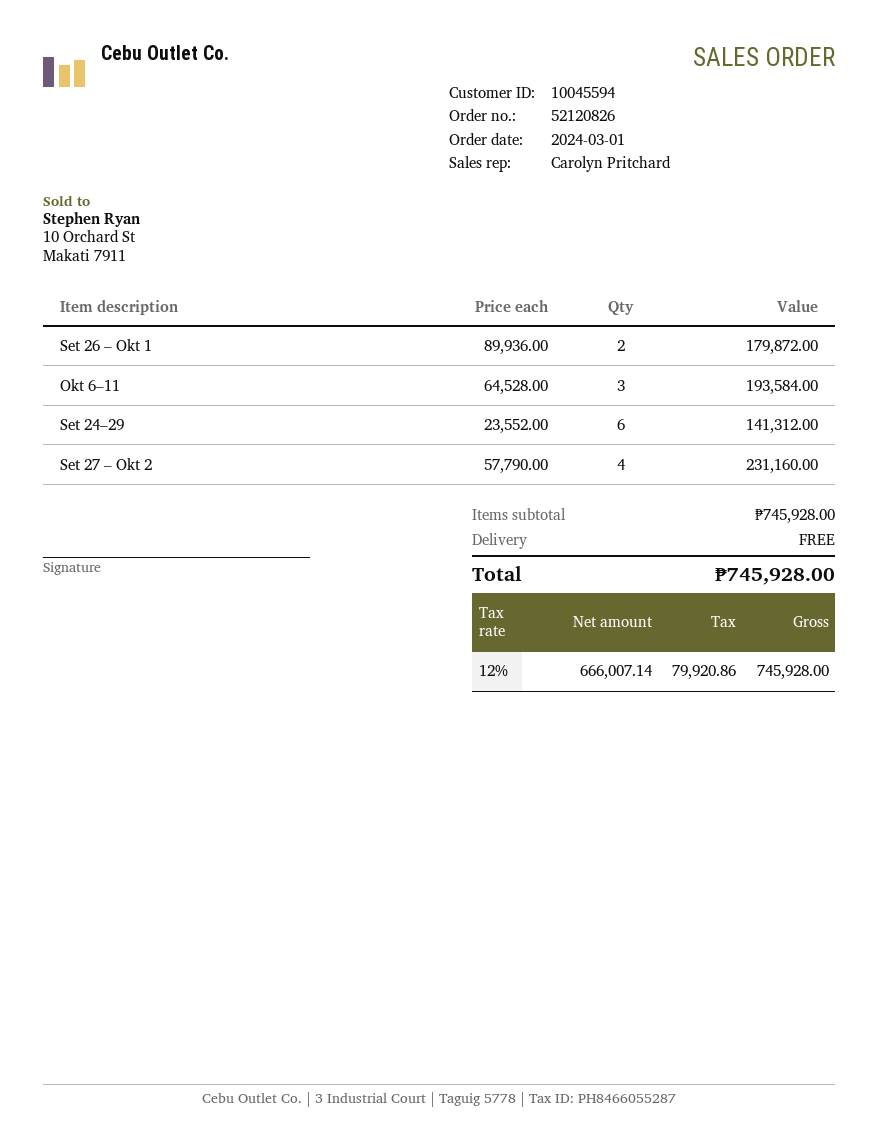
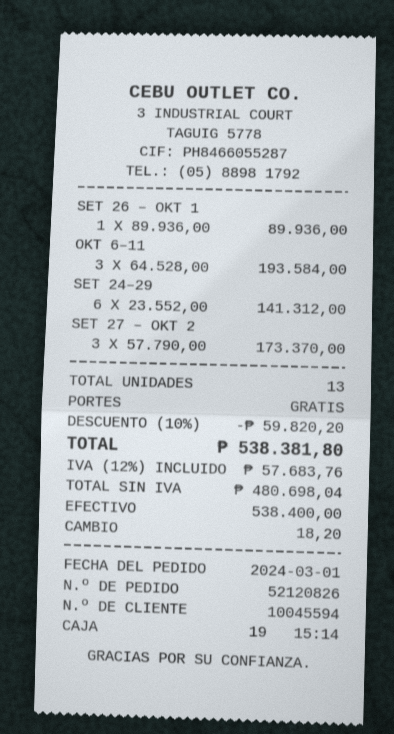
Set 26 – Okt 1: 2 x 89936.00 = 179872.00 -> 1 x 89936.00 = 89936.00
Set 27 – Okt 2: 4 x 57790.00 = 231160.00 -> 3 x 57790.00 = 173370.00
discount: none -> 10% = 59820.20
net: 666007.14 -> 480698.04
tax: 12% = 79920.86 -> 12% = 57683.76
total: 745928.00 -> 538381.80

